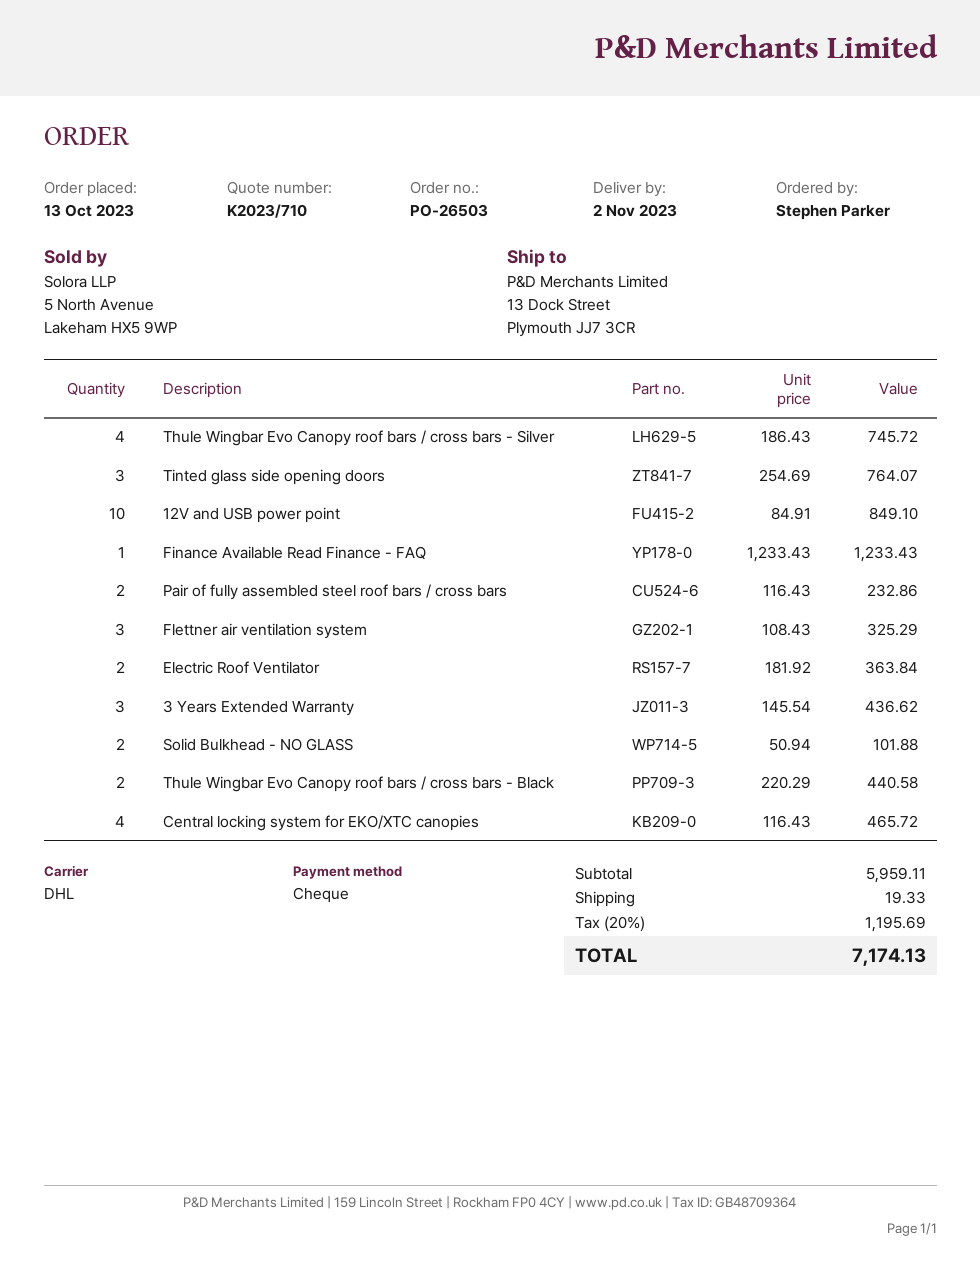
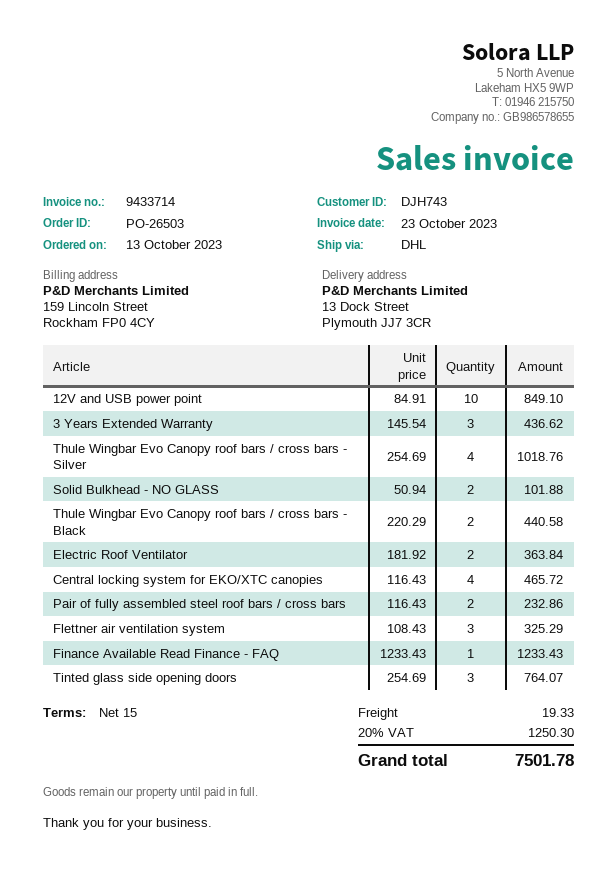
Thule Wingbar Evo Canopy roof bars / cross bars - Silver: 4 x 186.43 = 745.72 -> 4 x 254.69 = 1018.76
tax: 20% = 1195.69 -> 20% = 1250.30
total: 7174.13 -> 7501.78

